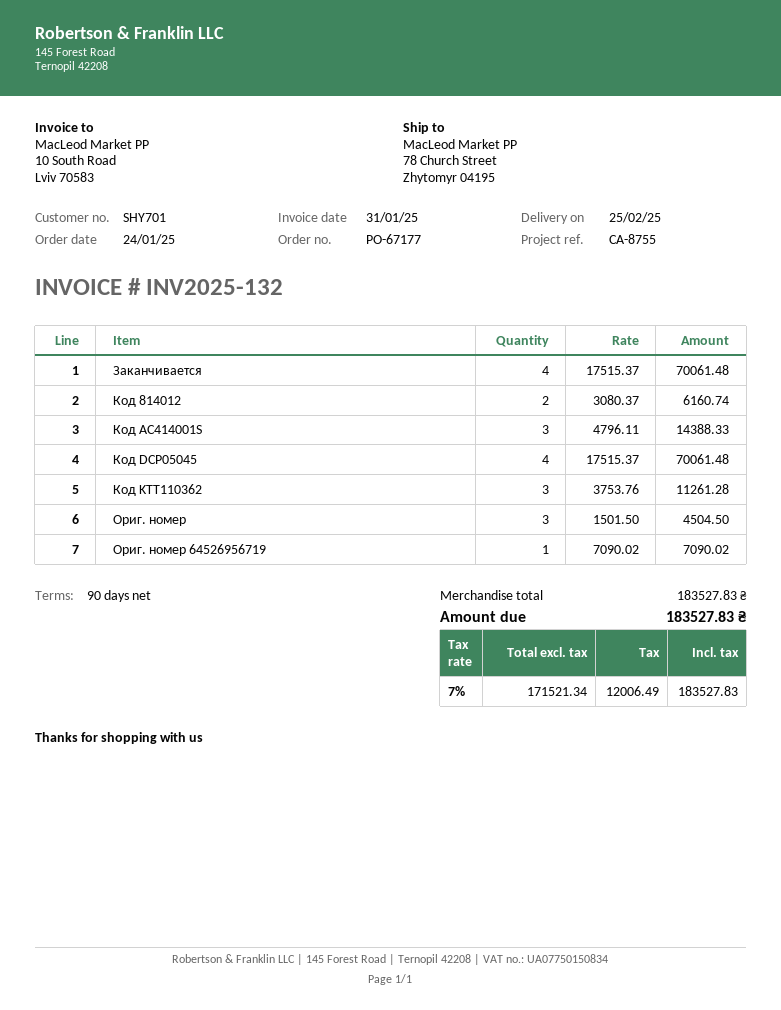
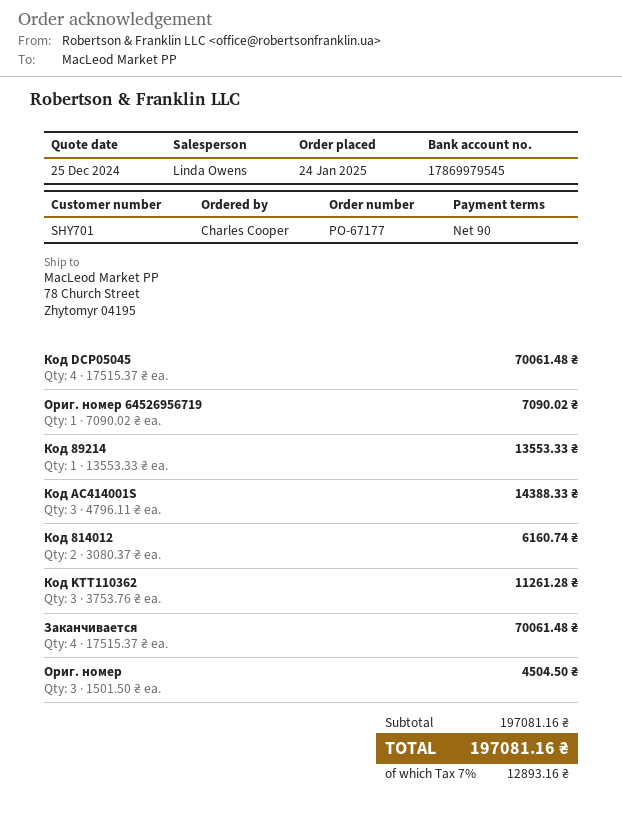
Код 89214: none -> 1 x 13553.33 = 13553.33
subtotal: 183527.83 -> 197081.16
tax: 7% = 12006.49 -> 7% = 12893.16
total: 183527.83 -> 197081.16

